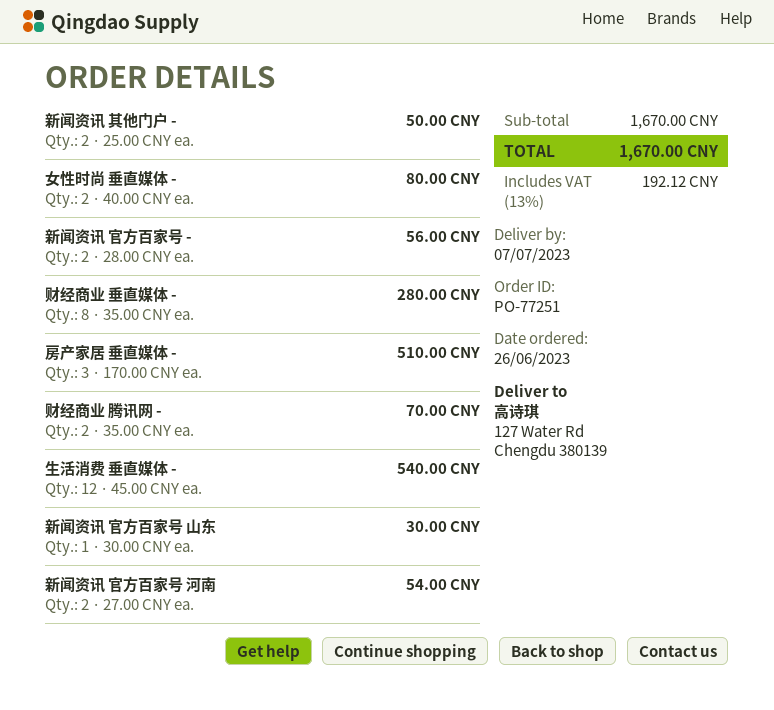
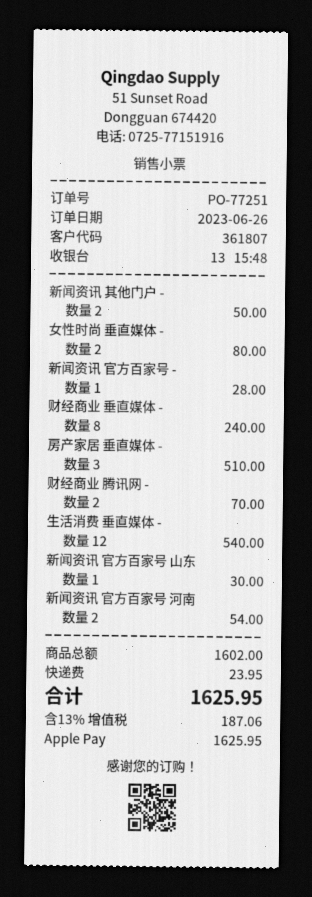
新闻资讯 官方百家号 -: 2 for 56.00 -> 1 for 28.00
财经商业 垂直媒体 -: 8 for 280.00 -> 8 for 240.00
subtotal: 1670.00 -> 1602.00
shipping: none -> 23.95
tax: 13% = 192.12 -> 13% = 187.06
total: 1670.00 -> 1625.95

